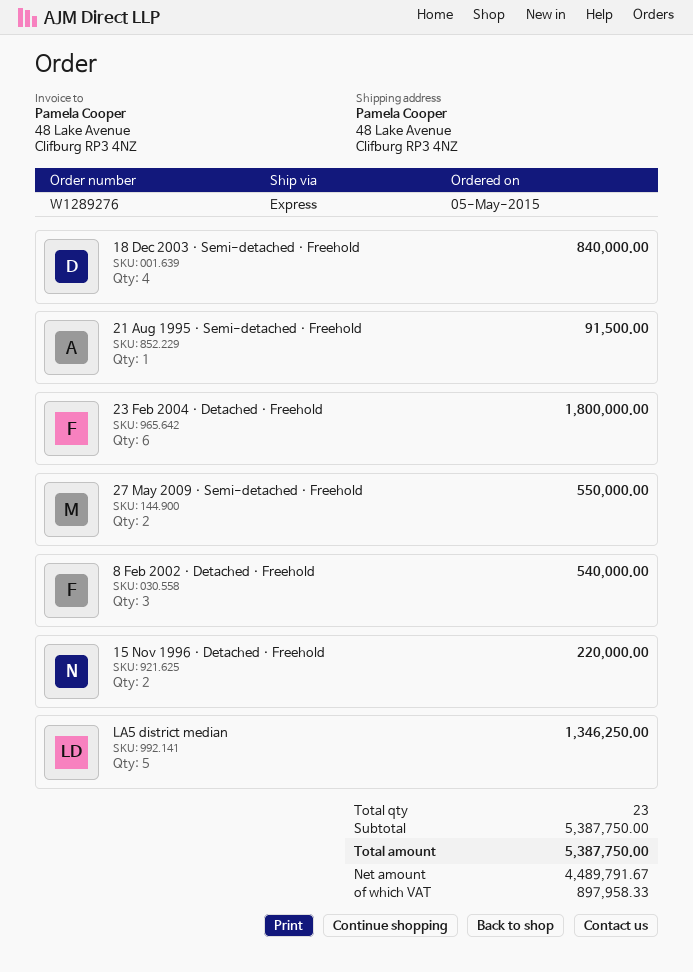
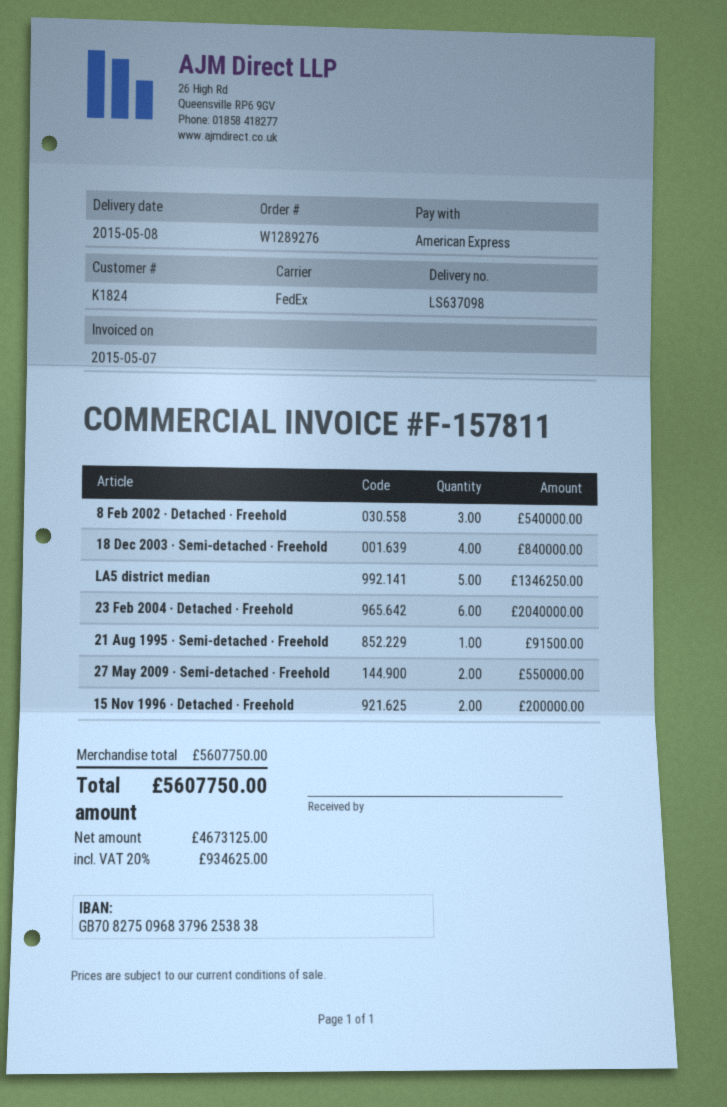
shipping method: express -> FedEx
23 Feb 2004 · Detached · Freehold: 6 for 1800000.00 -> 6 for 2040000.00
15 Nov 1996 · Detached · Freehold: 2 for 220000.00 -> 2 for 200000.00
subtotal: 5387750.00 -> 5607750.00
net: 4489791.67 -> 4673125.00
tax: 897958.33 -> 934625.00
total: 5387750.00 -> 5607750.00

